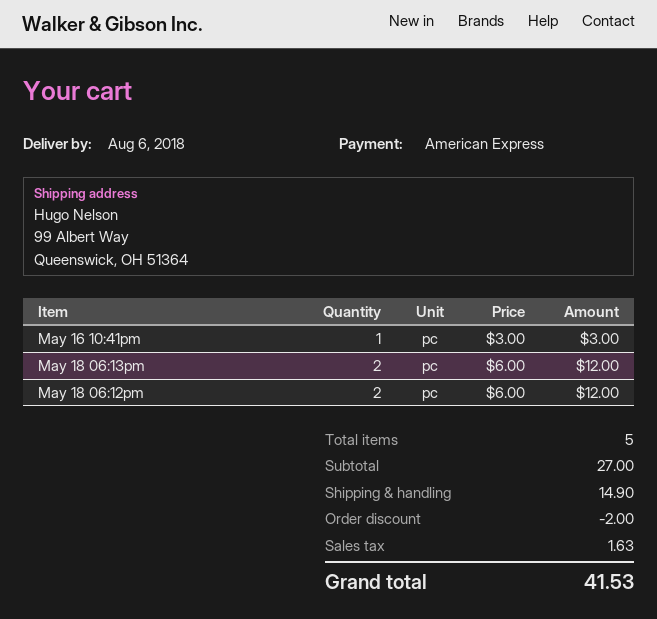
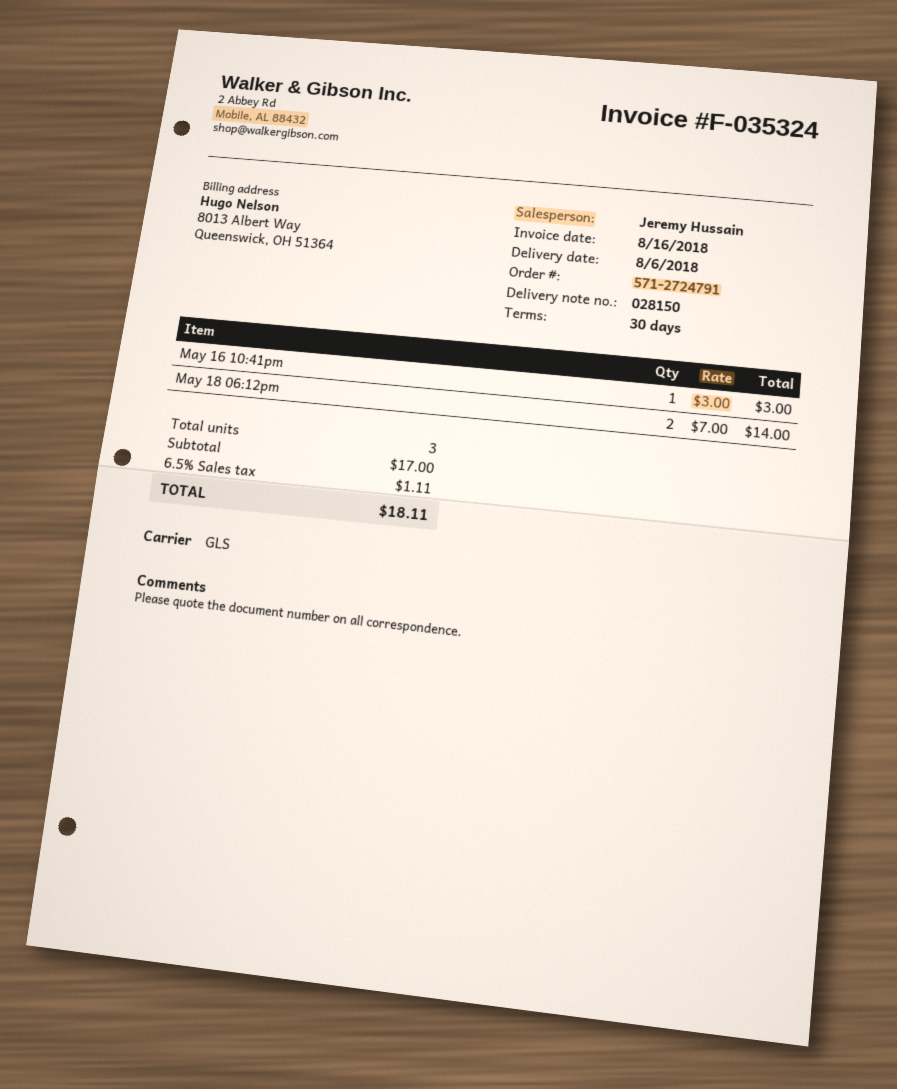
May 18 06:13pm: 2 x 6.00 = 12.00 -> none
May 18 06:12pm: 2 x 6.00 = 12.00 -> 2 x 7.00 = 14.00
total quantity: 5 -> 3
subtotal: 27.00 -> 17.00
discount: 2.00 -> none
shipping: 14.90 -> none
tax: 1.63 -> 1.11
total: 41.53 -> 18.11

